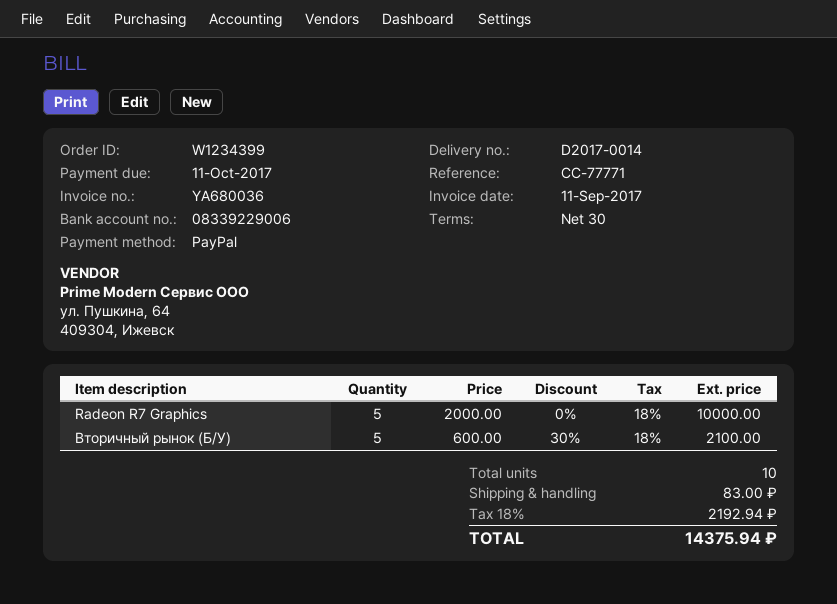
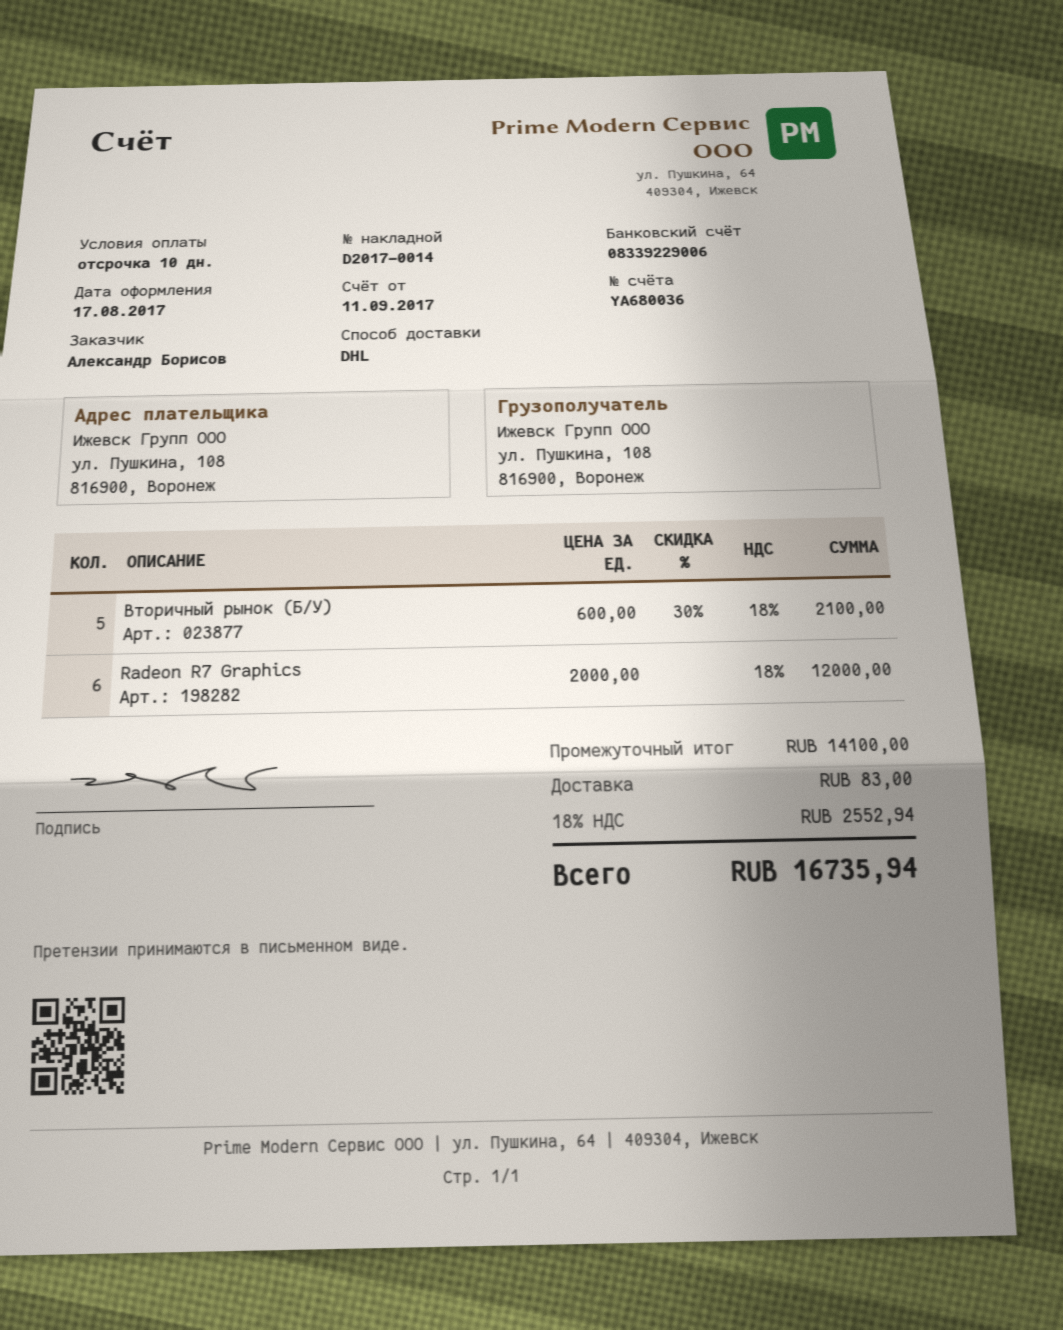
payment terms: 30 days -> 10 days
Radeon R7 Graphics: 5 x 2000.00 = 10000.00 -> 6 x 2000.00 = 12000.00
tax: 18% = 2192.94 -> 18% = 2552.94
total: 14375.94 -> 16735.94

